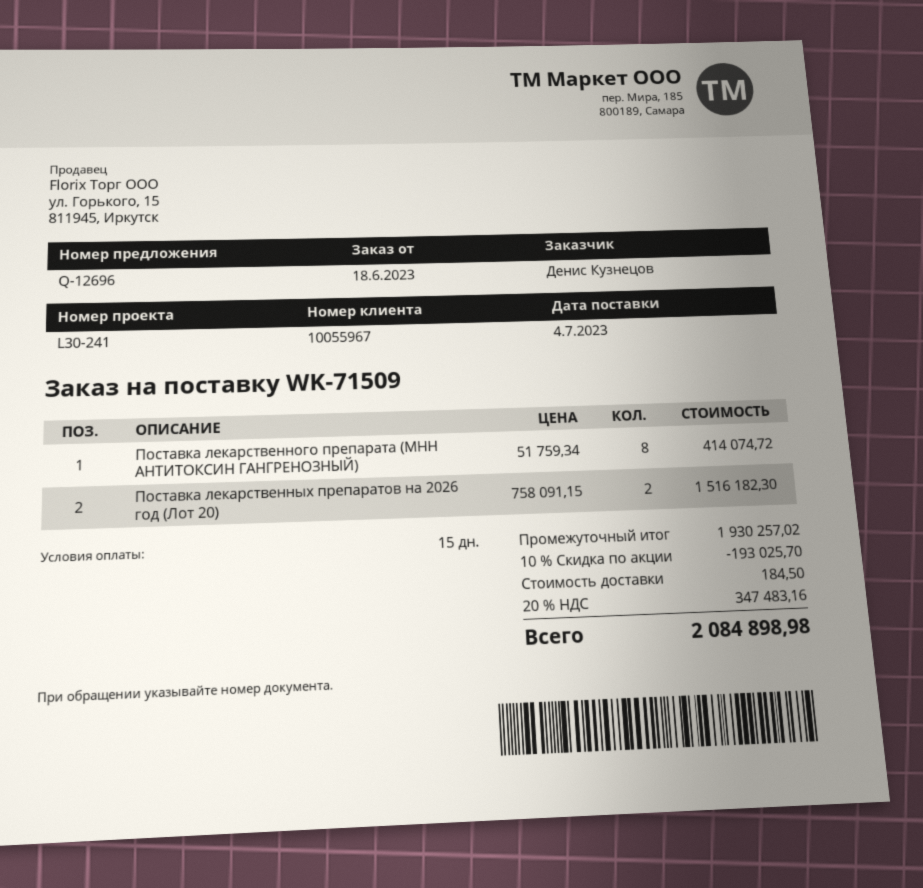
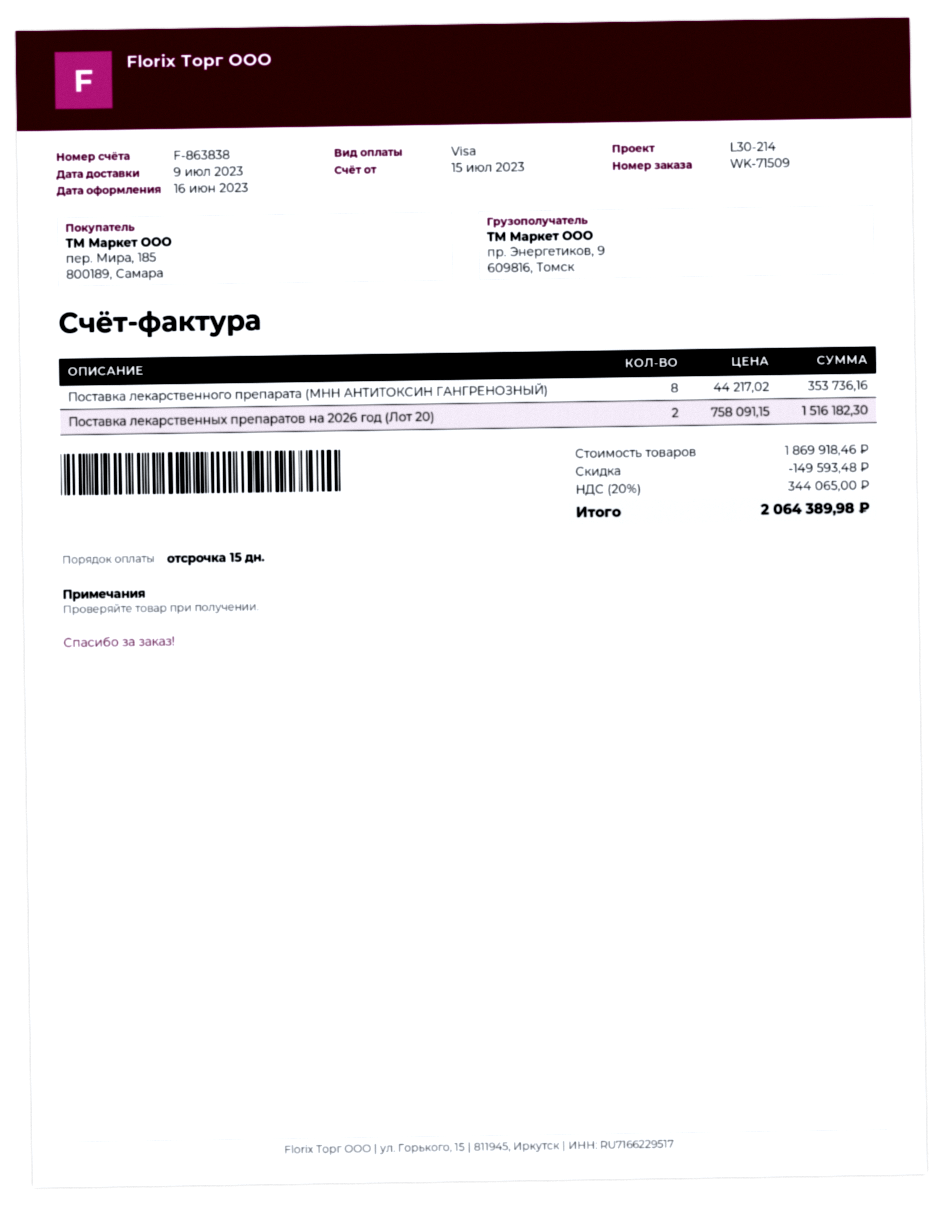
order date: 2023-06-18 -> 2023-06-16
delivery date: 2023-07-04 -> 2023-07-09
reference: L30-241 -> L30-214
Поставка лекарственного препарата (МНН АНТИТОКСИН ГАНГРЕНОЗНЫЙ): 8 x 51759.34 = 414074.72 -> 8 x 44217.02 = 353736.16
subtotal: 1930257.02 -> 1869918.46
discount: 193025.70 -> 149593.48
shipping: 184.50 -> none
tax: 20% = 347483.16 -> 20% = 344065.00
total: 2084898.98 -> 2064389.98

